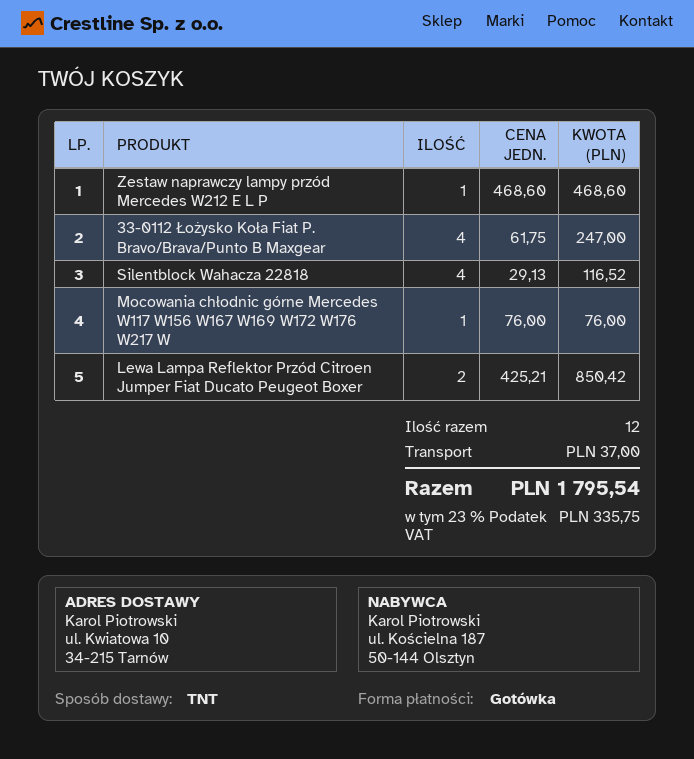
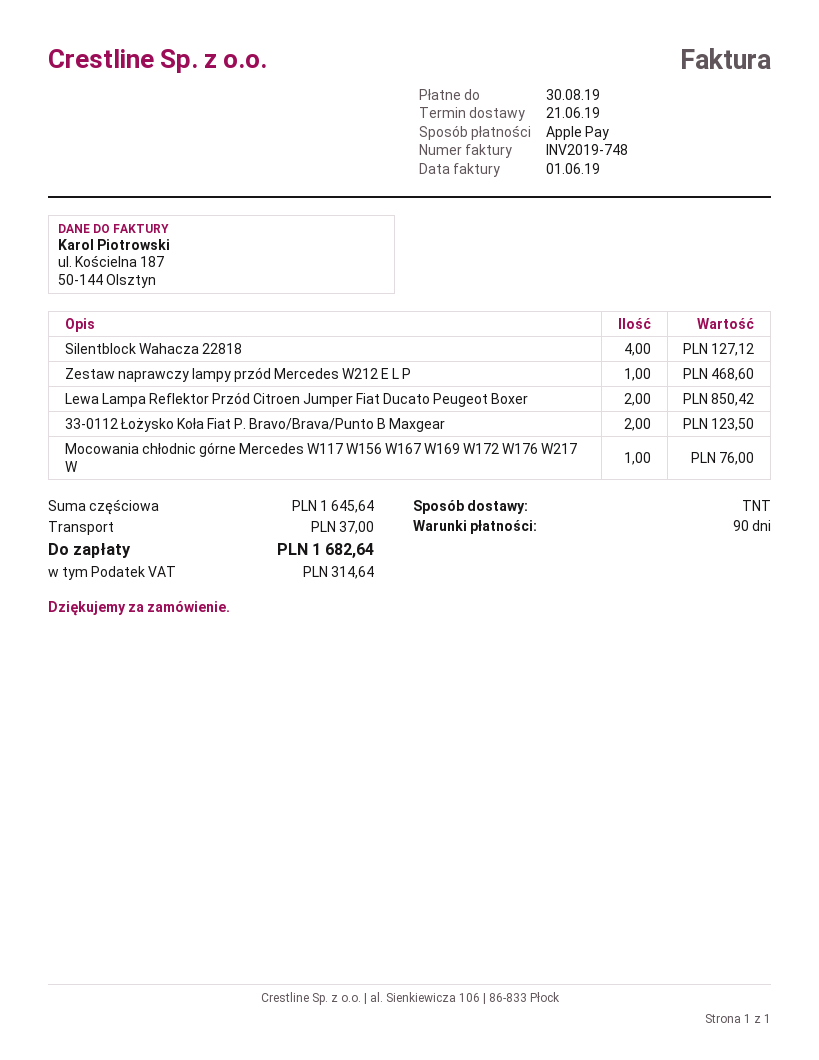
payment method: cash -> Apple Pay
33-0112 Łożysko Koła Fiat P. Bravo/Brava/Punto B Maxgear: 4 for 247.00 -> 2 for 123.50
Silentblock Wahacza 22818: 4 for 116.52 -> 4 for 127.12
tax: 335.75 -> 314.64
total: 1795.54 -> 1682.64

